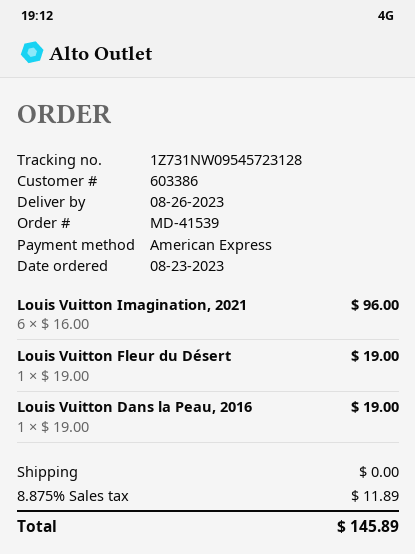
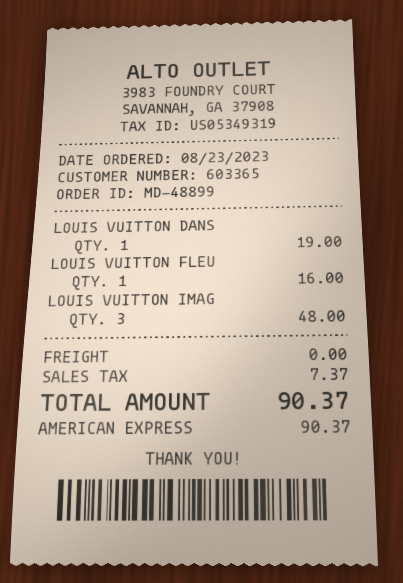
order number: MD-41539 -> MD-48899
customer number: 603386 -> 603365
Louis Vuitton Imagination, 2021: 6 for 96.00 -> 3 for 48.00
Louis Vuitton Fleur du Désert: 1 for 19.00 -> 1 for 16.00
tax: 11.89 -> 7.37
total: 145.89 -> 90.37

